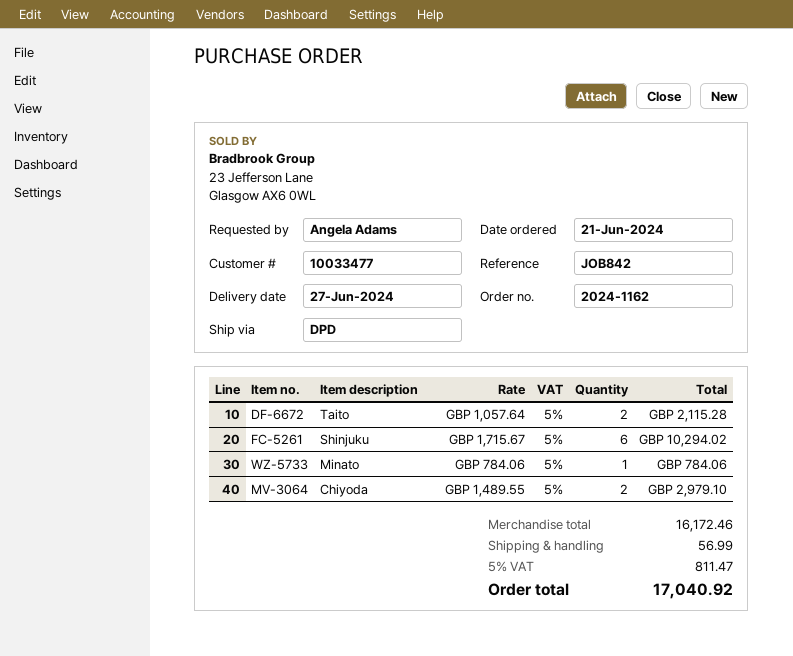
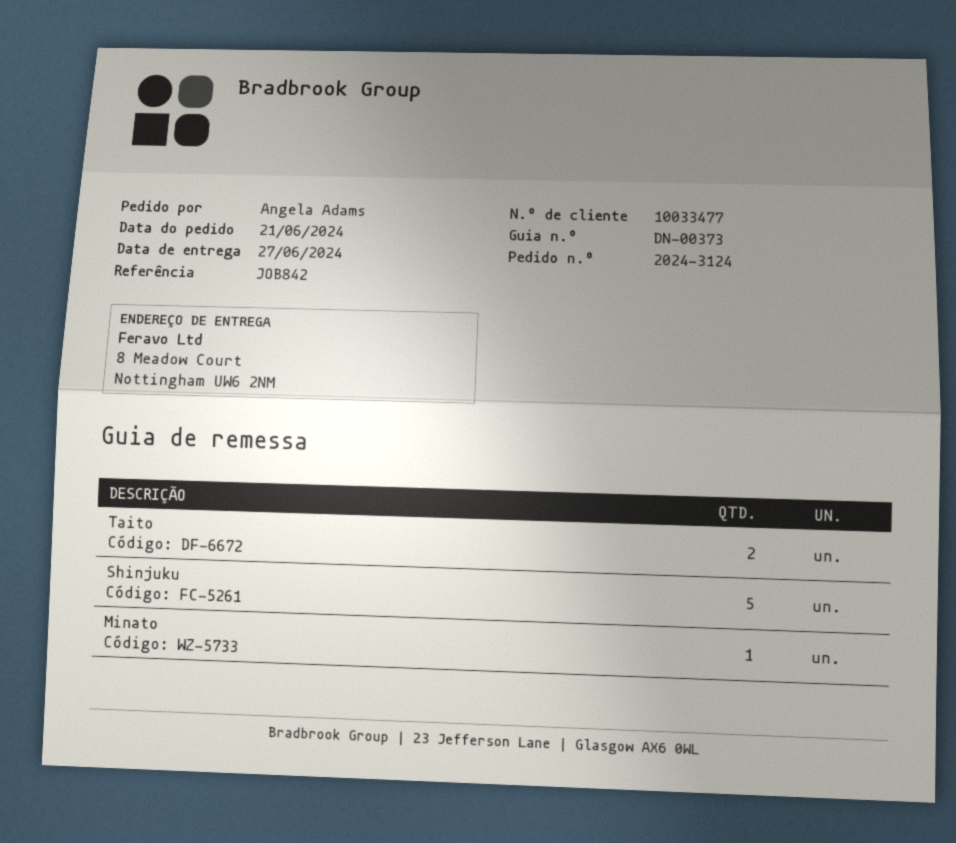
order number: 2024-1162 -> 2024-3124
Shinjuku: 6 -> 5
Chiyoda: 2 -> none

